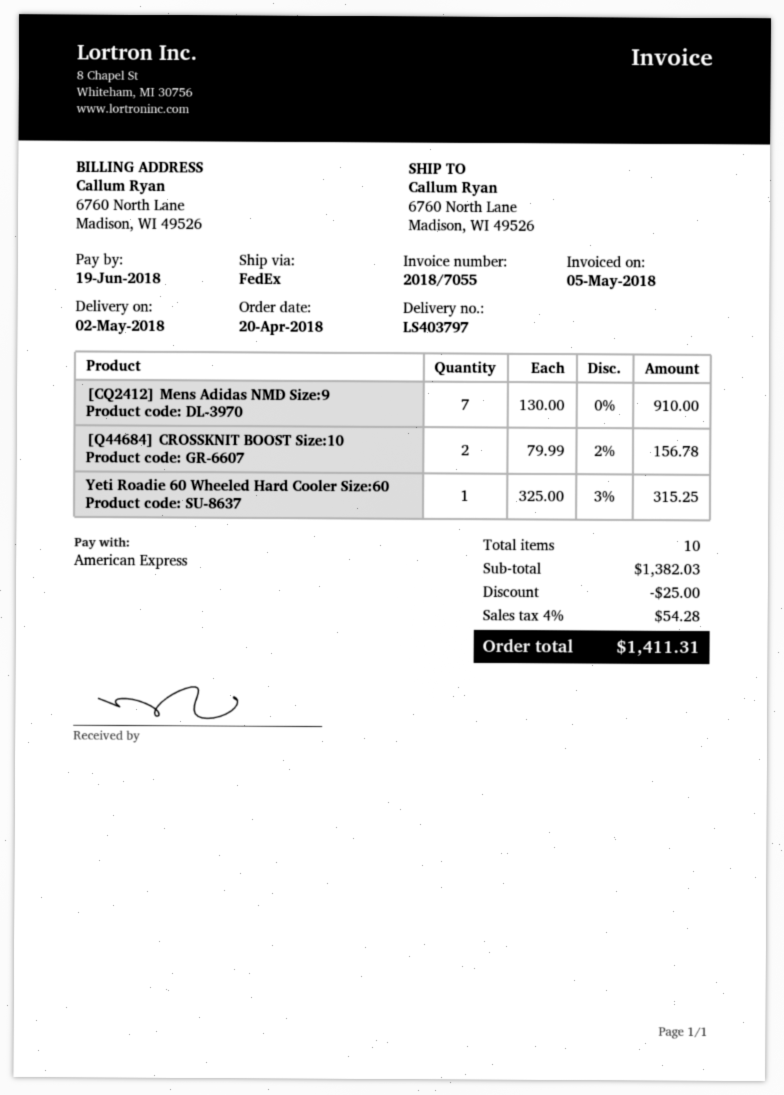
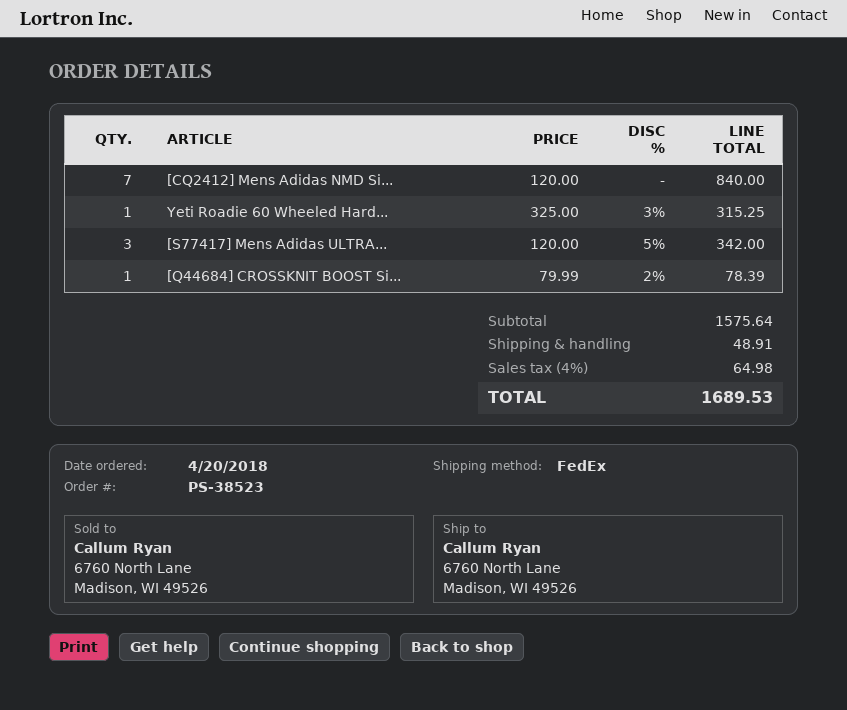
[CQ2412] Mens Adidas NMD Size:9: 7 x 130.00 = 910.00 -> 7 x 120.00 = 840.00
[Q44684] CROSSKNIT BOOST Size:10: 2 x 79.99 - 2% = 156.78 -> 1 x 79.99 - 2% = 78.39
[S77417] Mens Adidas ULTRA...: none -> 3 x 120.00 - 5% = 342.00
subtotal: 1382.03 -> 1575.64
discount: 25.00 -> none
shipping: none -> 48.91
tax: 4% = 54.28 -> 4% = 64.98
total: 1411.31 -> 1689.53

